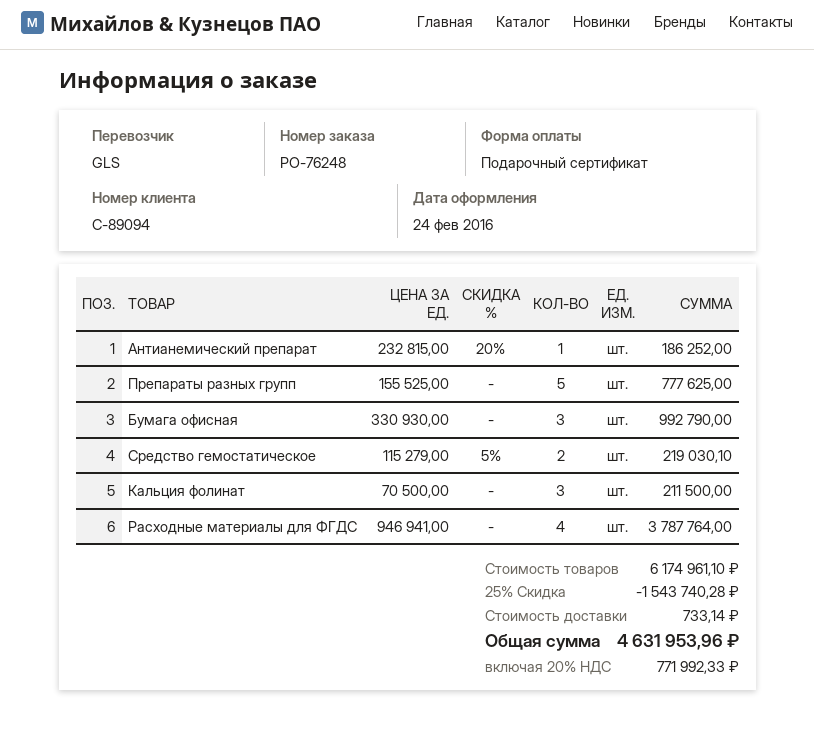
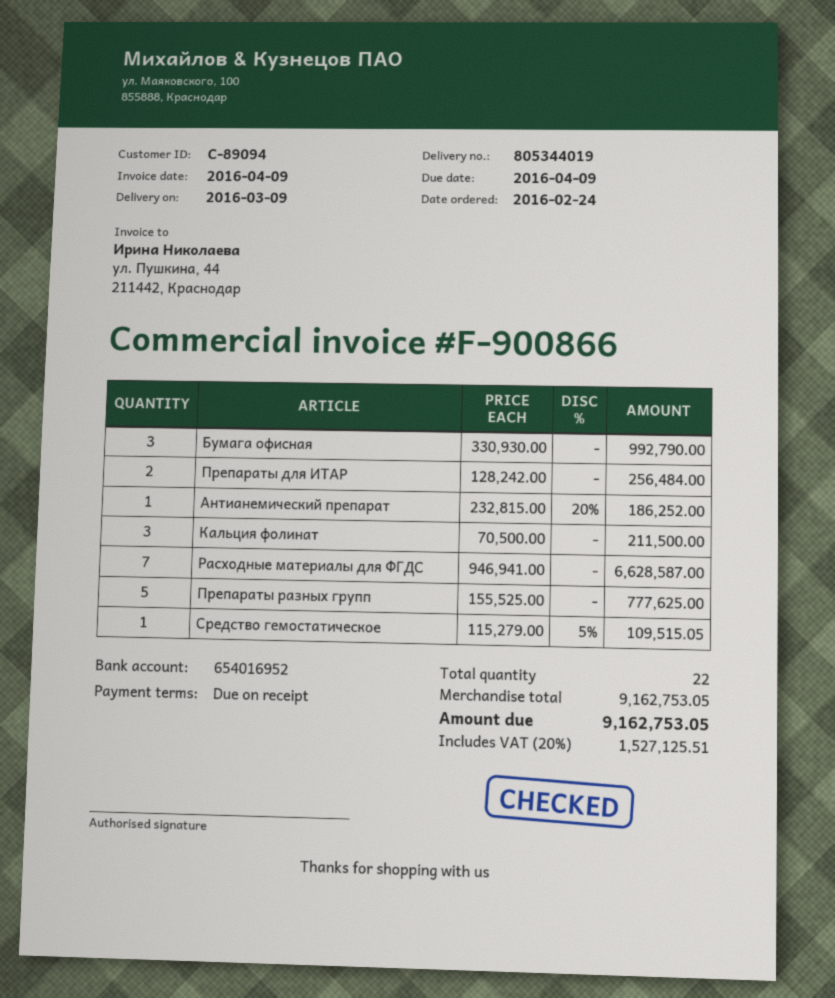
Средство гемостатическое: 2 x 115279.00 - 5% = 219030.10 -> 1 x 115279.00 - 5% = 109515.05
Расходные материалы для ФГДС: 4 x 946941.00 = 3787764.00 -> 7 x 946941.00 = 6628587.00
Препараты для ИТАР: none -> 2 x 128242.00 = 256484.00
subtotal: 6174961.10 -> 9162753.05
discount: 25% = 1543740.28 -> none
shipping: 733.14 -> none
tax: 20% = 771992.33 -> 20% = 1527125.51
total: 4631953.96 -> 9162753.05

